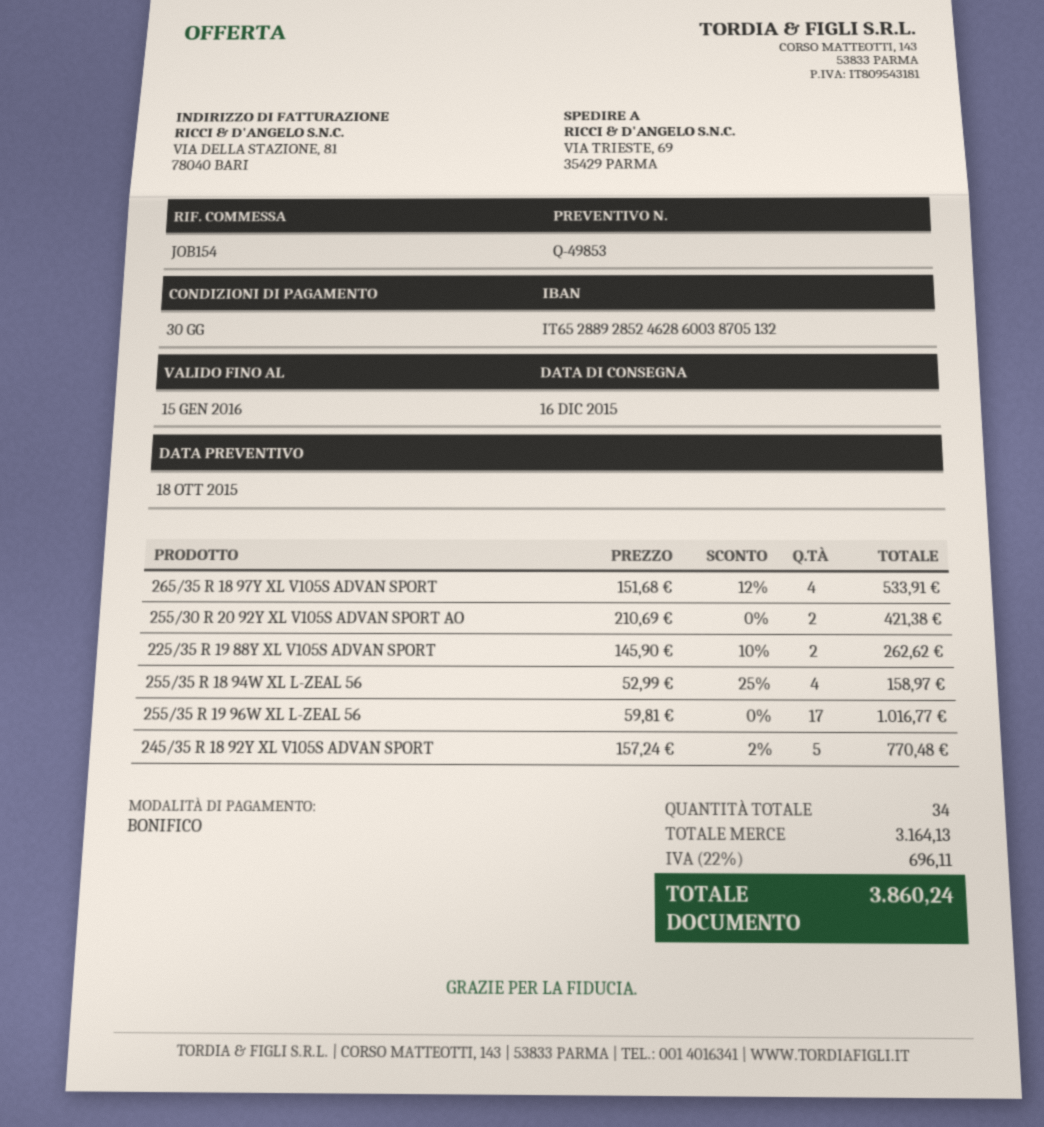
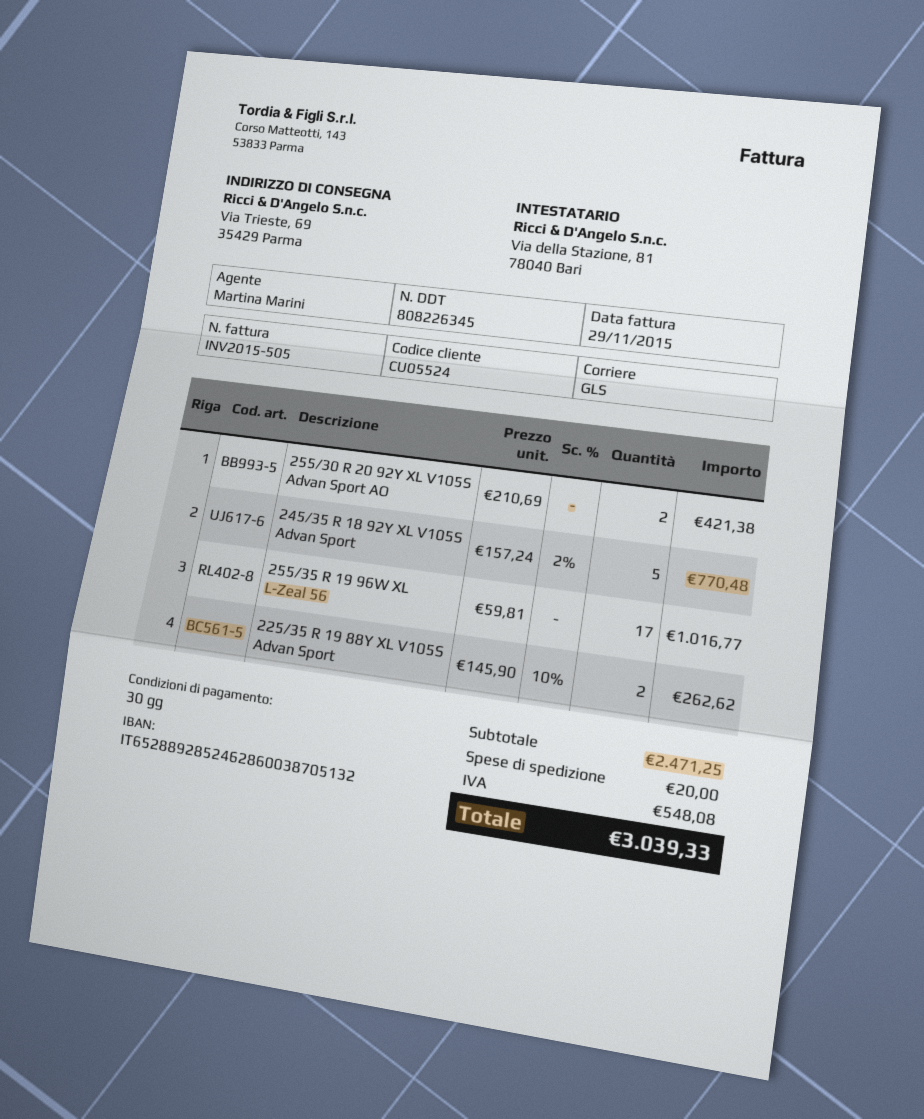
265/35 R 18 97Y XL V105S ADVAN SPORT: 4 x 151.68 - 12% = 533.91 -> none
255/35 R 18 94W XL L-ZEAL 56: 4 x 52.99 - 25% = 158.97 -> none
subtotal: 3164.13 -> 2471.25
shipping: none -> 20.00
tax: 696.11 -> 548.08
total: 3860.24 -> 3039.33

